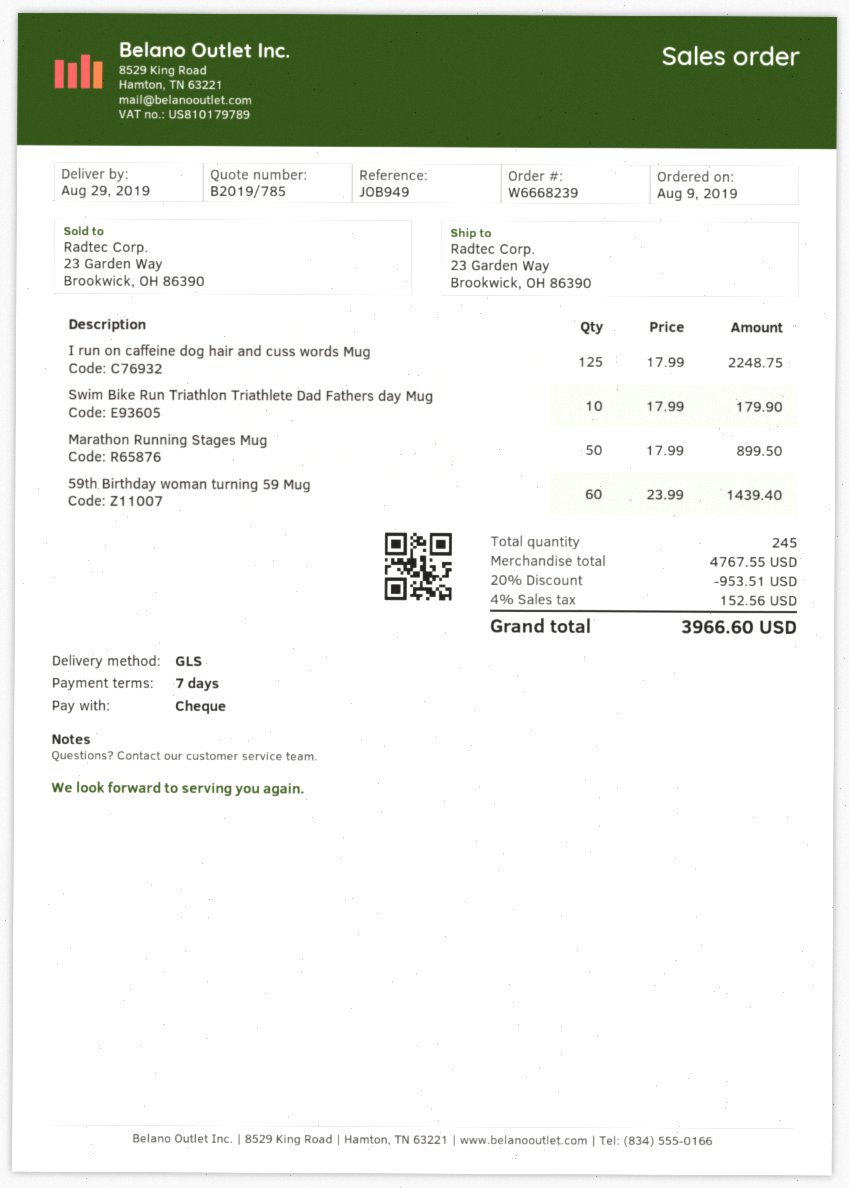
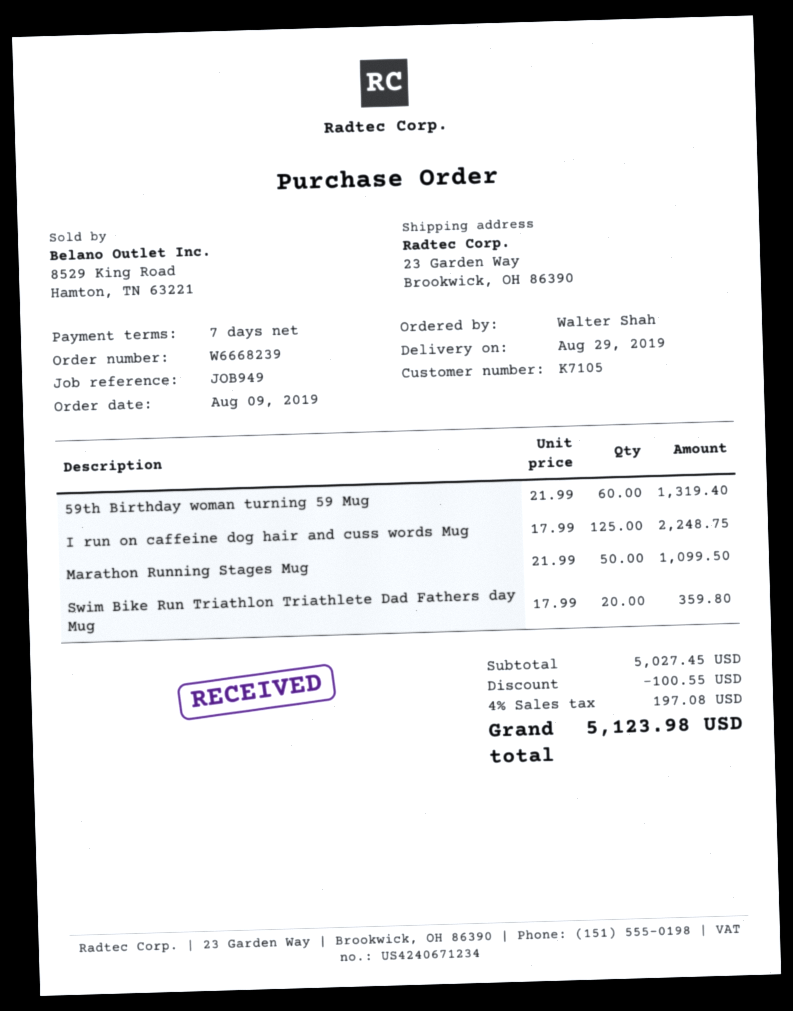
Swim Bike Run Triathlon Triathlete Dad Fathers day Mug: 10 x 17.99 = 179.90 -> 20 x 17.99 = 359.80
Marathon Running Stages Mug: 50 x 17.99 = 899.50 -> 50 x 21.99 = 1099.50
59th Birthday woman turning 59 Mug: 60 x 23.99 = 1439.40 -> 60 x 21.99 = 1319.40
subtotal: 4767.55 -> 5027.45
discount: 953.51 -> 100.55
tax: 4% = 152.56 -> 4% = 197.08
total: 3966.60 -> 5123.98

